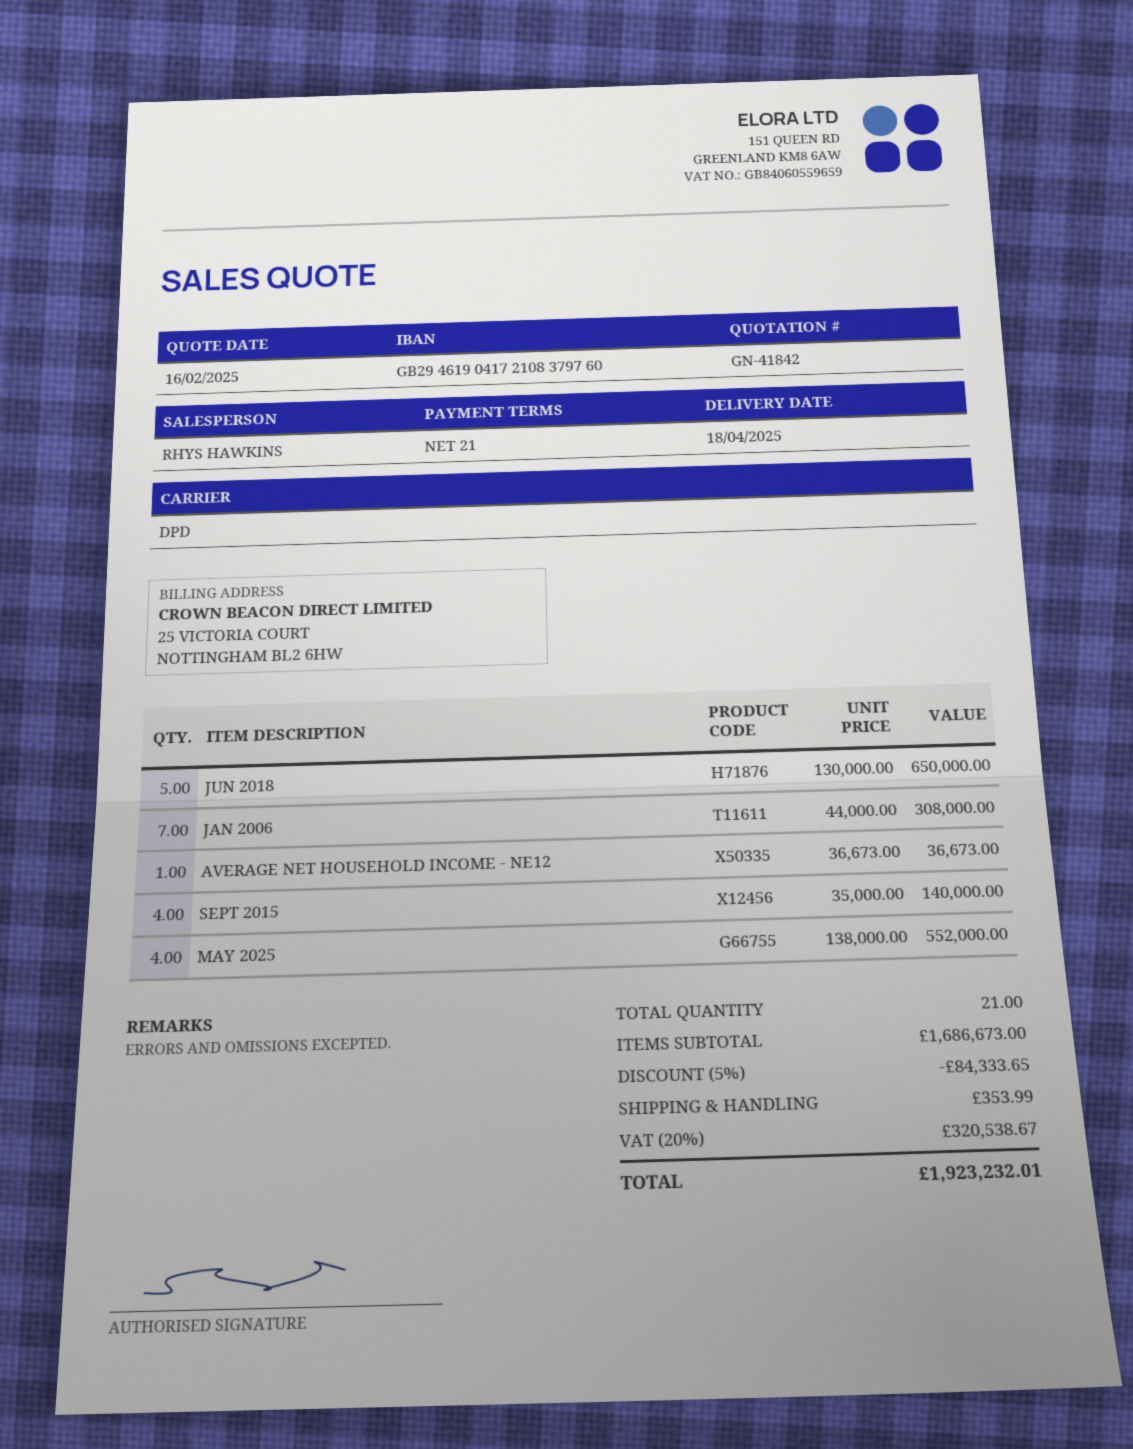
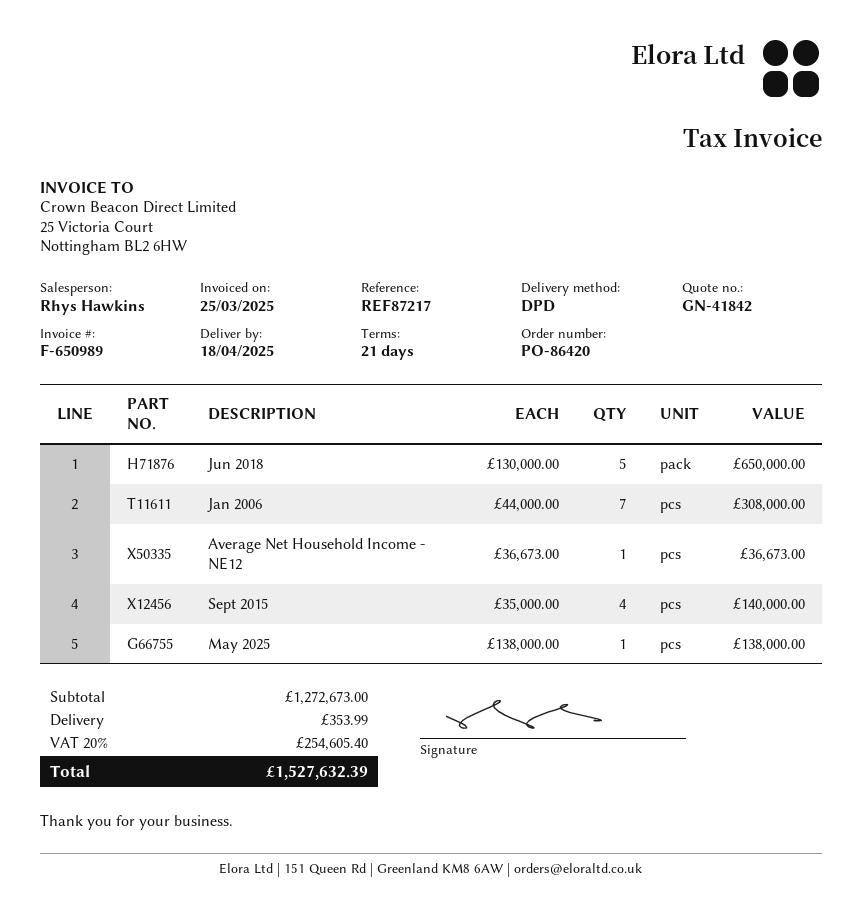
MAY 2025: 4 x 138000.00 = 552000.00 -> 1 x 138000.00 = 138000.00
subtotal: 1686673.00 -> 1272673.00
discount: 5% = 84333.65 -> none
tax: 20% = 320538.67 -> 20% = 254605.40
total: 1923232.01 -> 1527632.39

